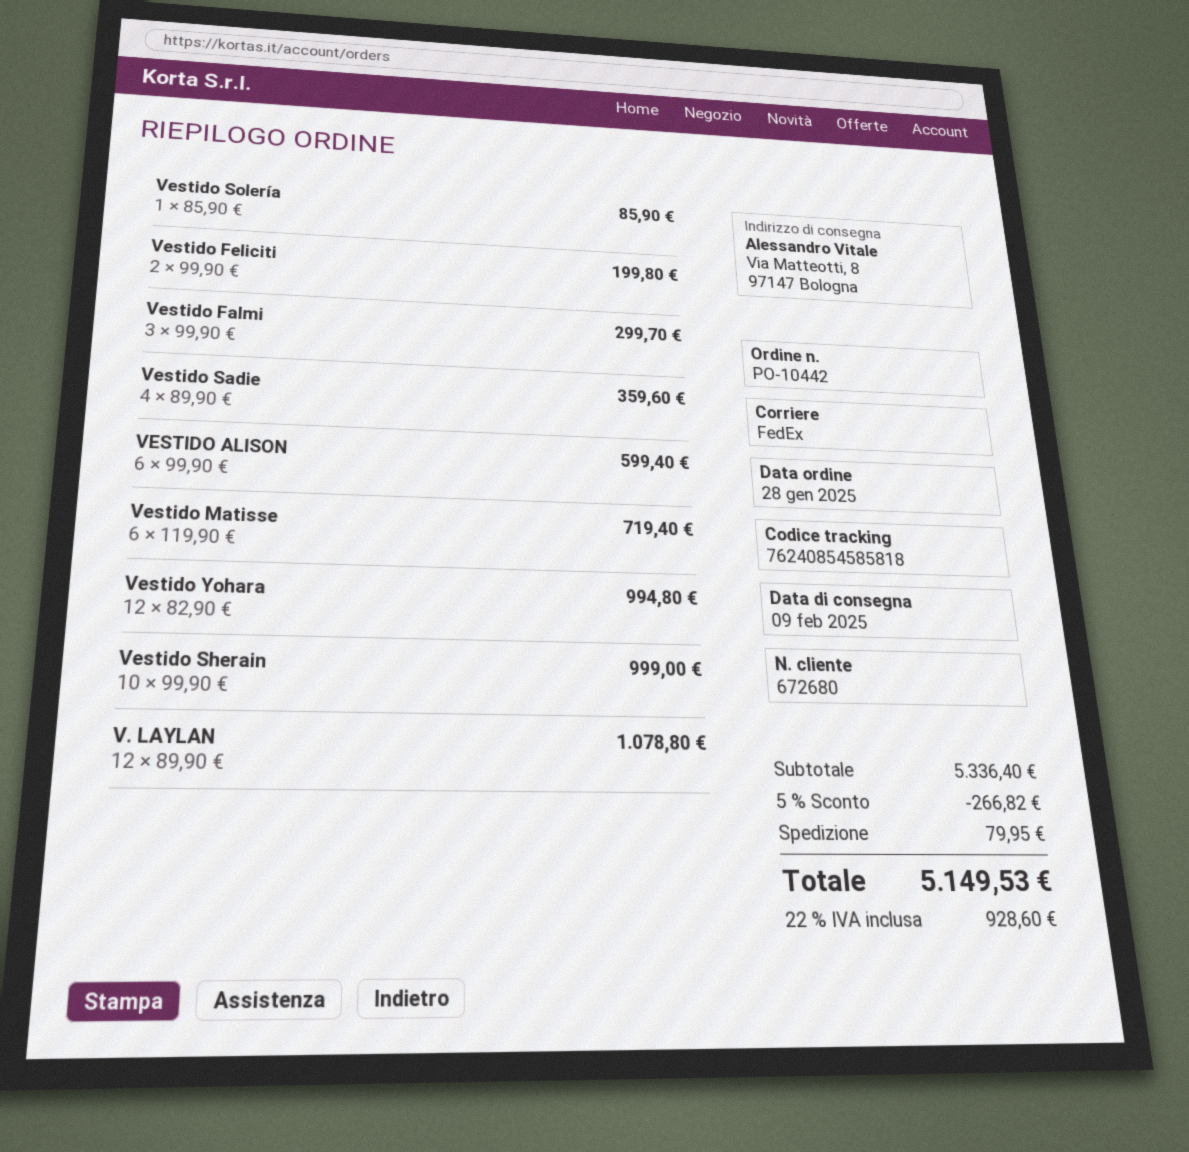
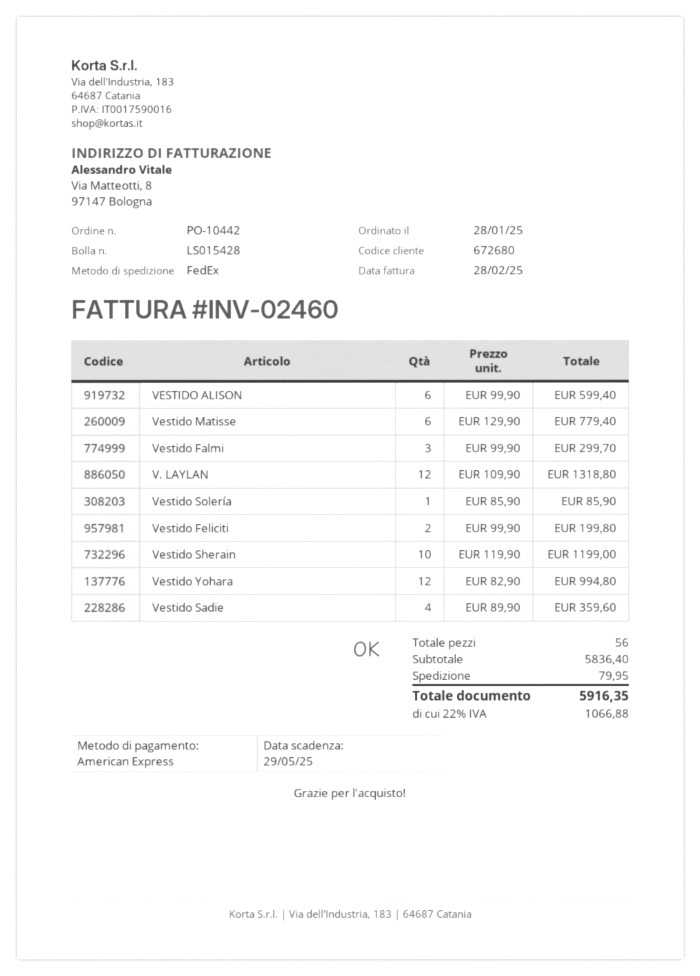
Vestido Matisse: 6 x 119.90 = 719.40 -> 6 x 129.90 = 779.40
Vestido Sherain: 10 x 99.90 = 999.00 -> 10 x 119.90 = 1199.00
V. LAYLAN: 12 x 89.90 = 1078.80 -> 12 x 109.90 = 1318.80
subtotal: 5336.40 -> 5836.40
discount: 5% = 266.82 -> none
tax: 22% = 928.60 -> 22% = 1066.88
total: 5149.53 -> 5916.35

